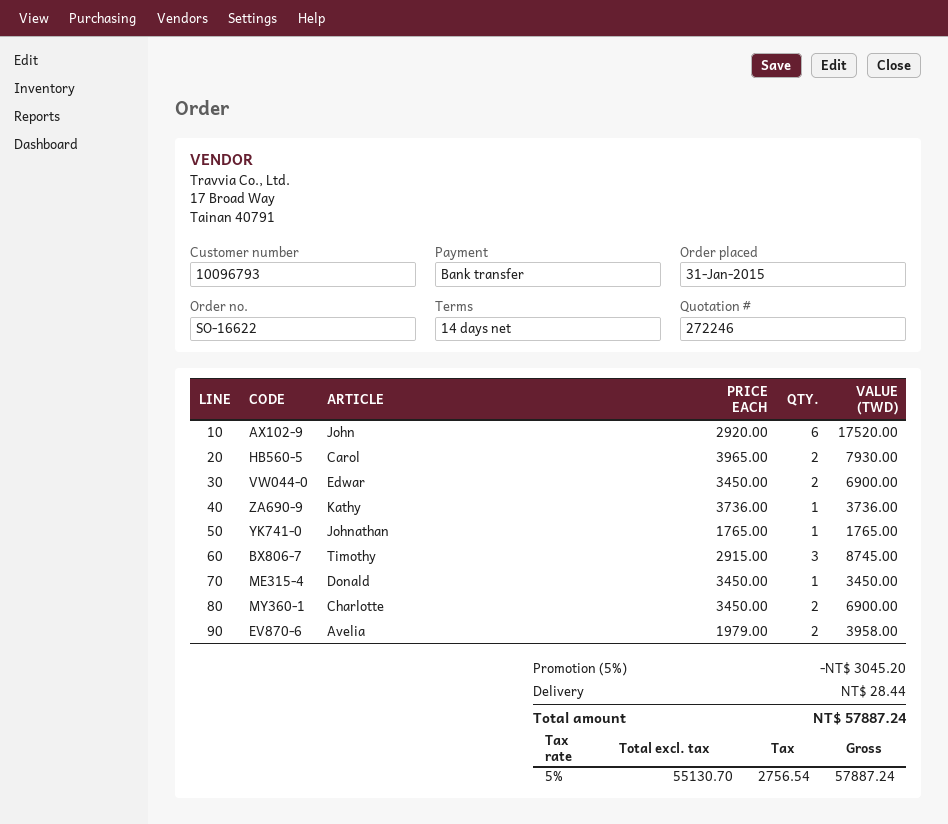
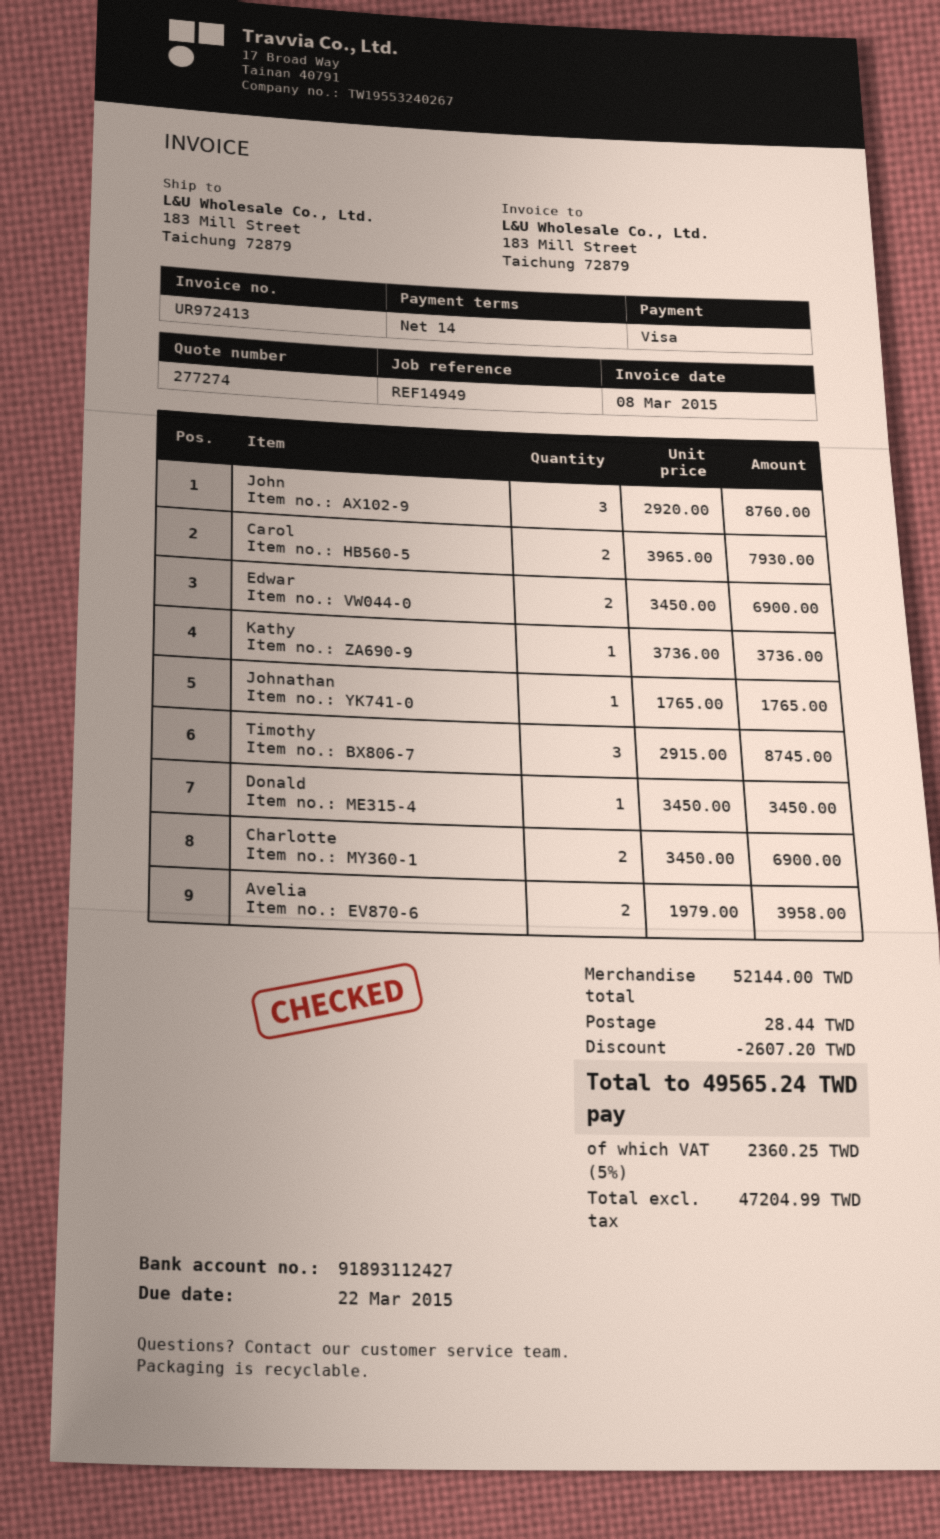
quote number: 272246 -> 277274
payment method: bank transfer -> Visa
John: 6 x 2920.00 = 17520.00 -> 3 x 2920.00 = 8760.00
discount: 3045.20 -> 2607.20
net: 55130.70 -> 47204.99
tax: 5% = 2756.54 -> 5% = 2360.25
total: 57887.24 -> 49565.24

